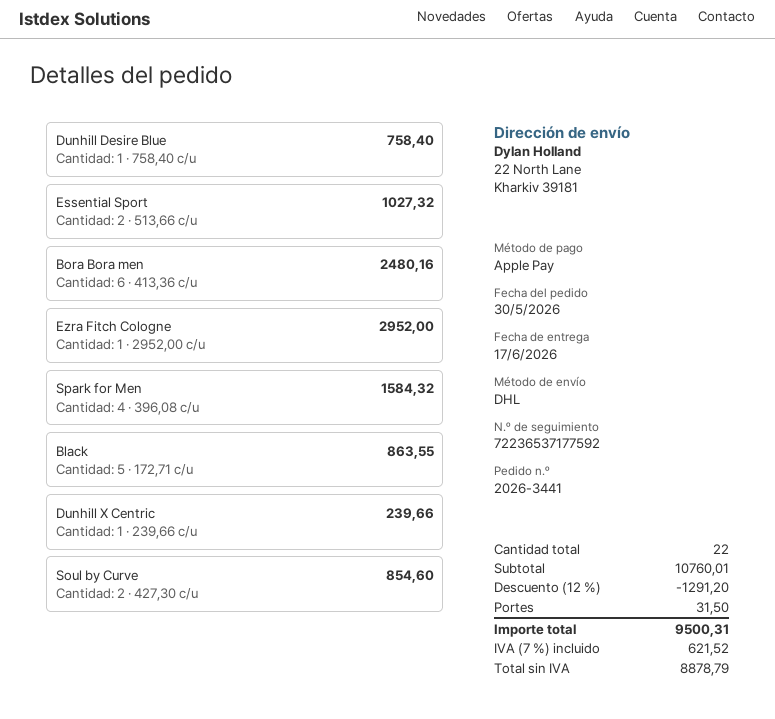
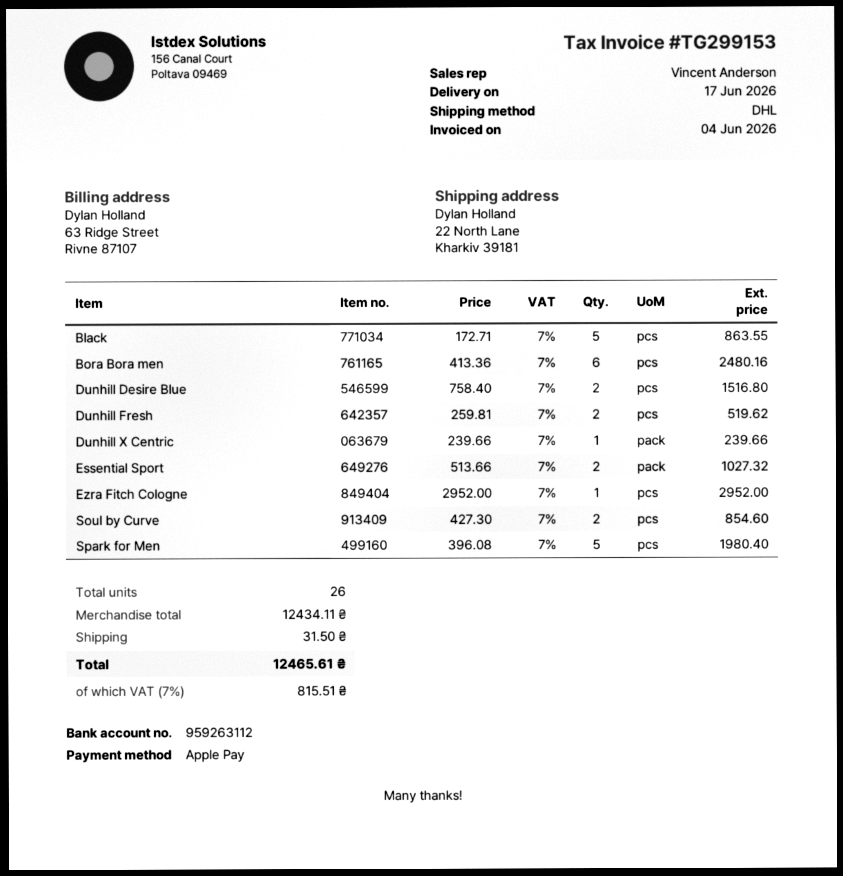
Dunhill Desire Blue: 1 x 758.40 = 758.40 -> 2 x 758.40 = 1516.80
Spark for Men: 4 x 396.08 = 1584.32 -> 5 x 396.08 = 1980.40
Dunhill Fresh: none -> 2 x 259.81 = 519.62
total quantity: 22 -> 26
subtotal: 10760.01 -> 12434.11
discount: 12% = 1291.20 -> none
tax: 7% = 621.52 -> 7% = 815.51
total: 9500.31 -> 12465.61

